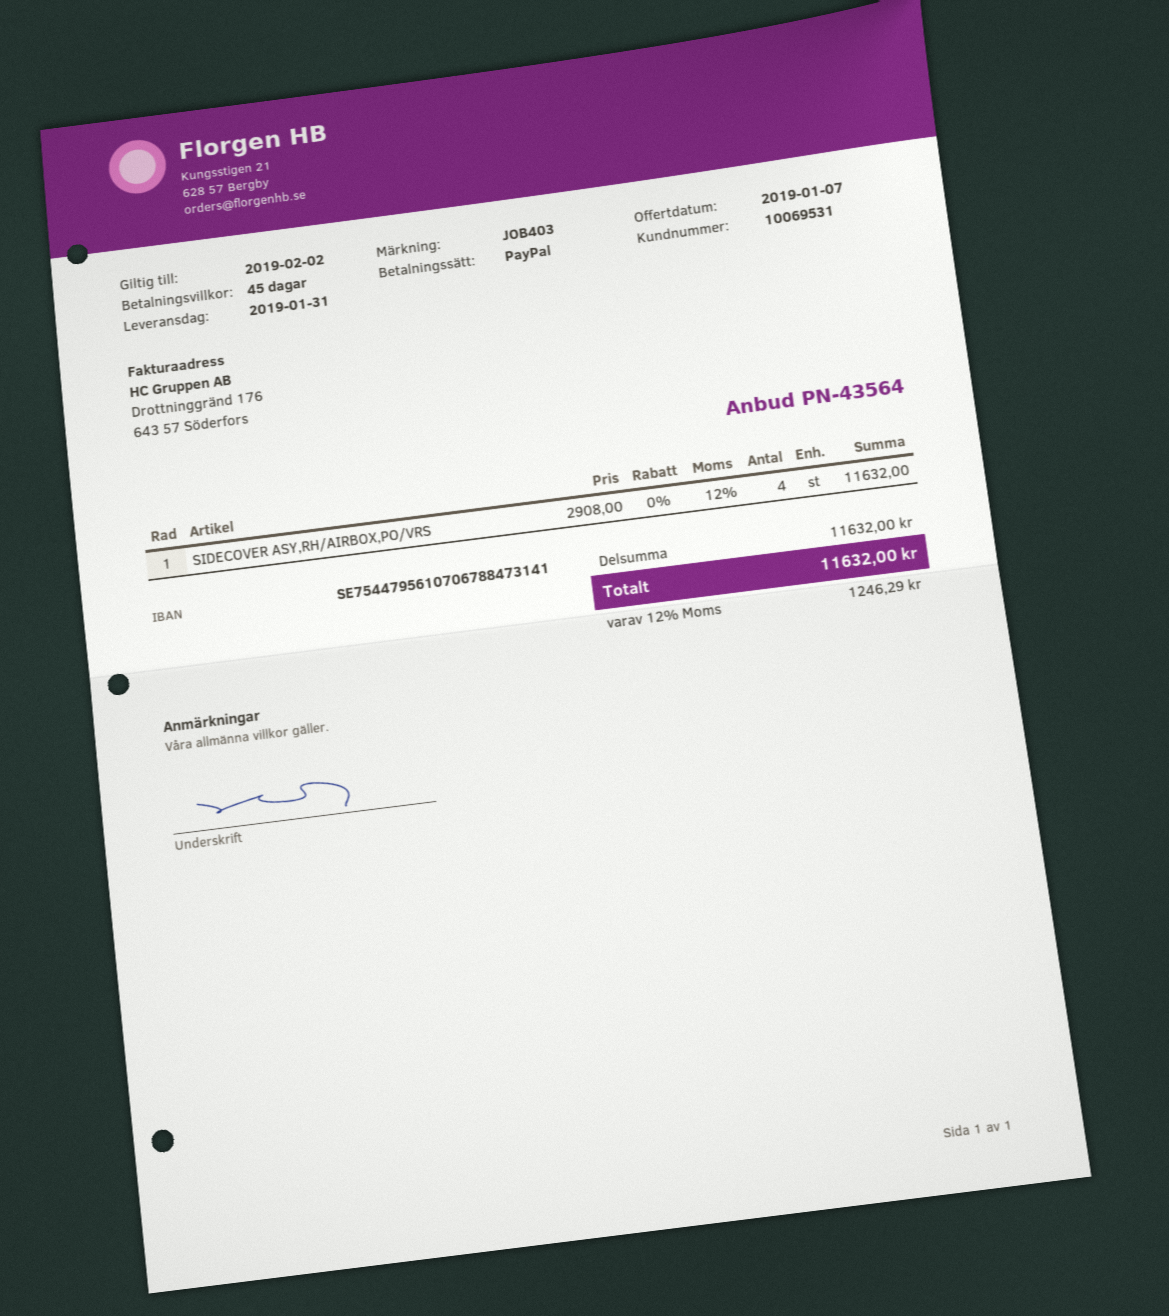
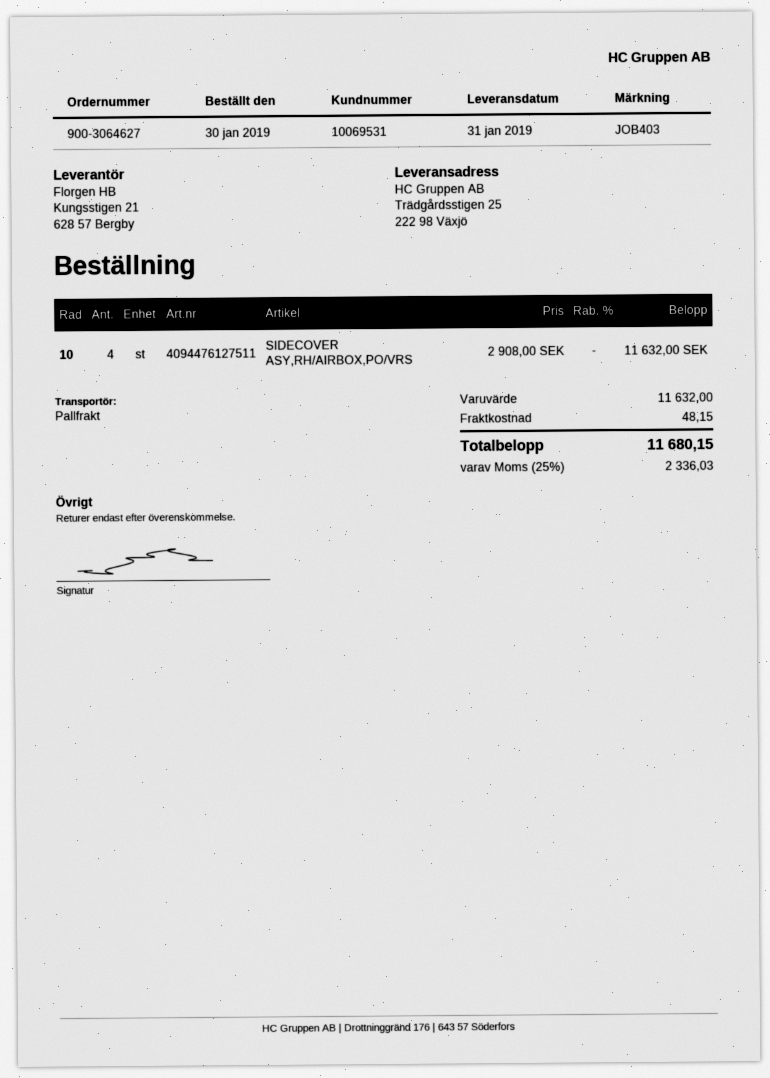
shipping: none -> 48.15
tax: 12% = 1246.29 -> 25% = 2336.03
total: 11632.00 -> 11680.15

